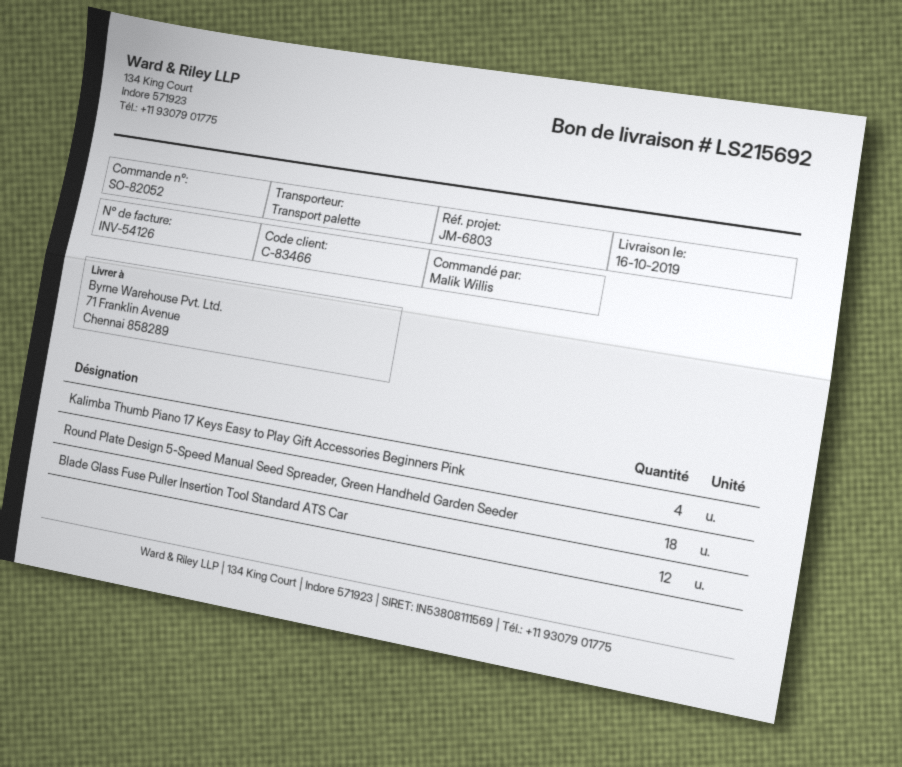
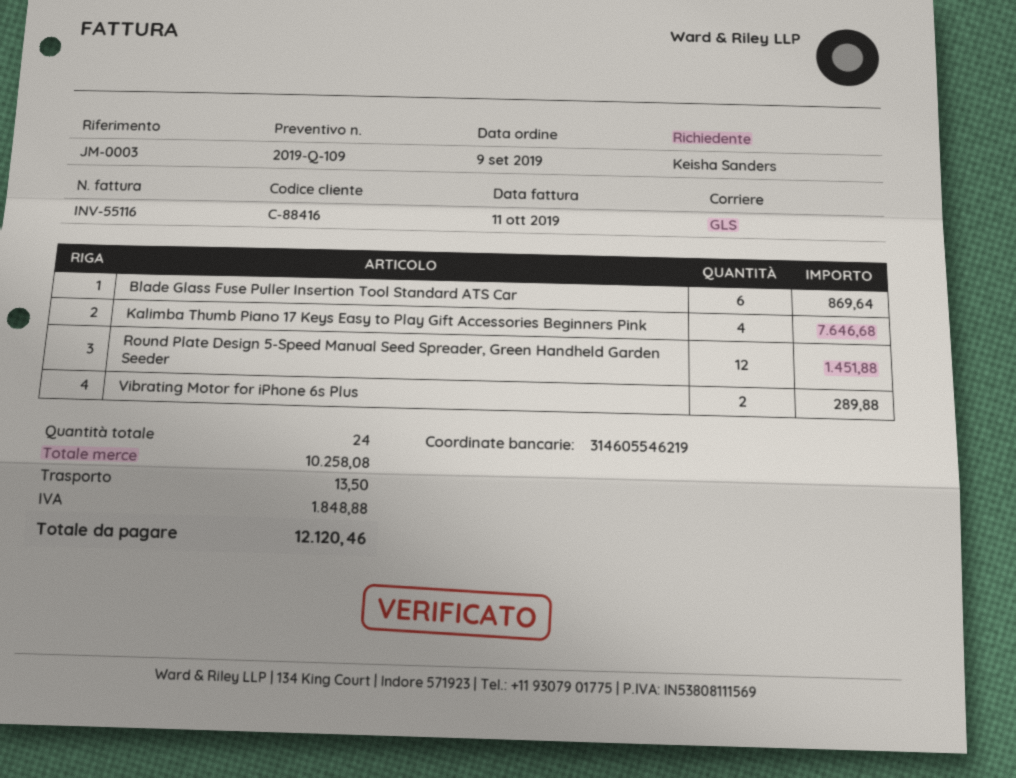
invoice number: INV-54126 -> INV-55116
customer number: C-83466 -> C-88416
reference: JM-6803 -> JM-0003
ordered by: Malik Willis -> Keisha Sanders
shipping method: pallet freight -> GLS
Round Plate Design 5-Speed Manual Seed Spreader, Green Handheld Garden Seeder: 18 -> 12
Blade Glass Fuse Puller Insertion Tool Standard ATS Car: 12 -> 6
Vibrating Motor for iPhone 6s Plus: none -> 2

